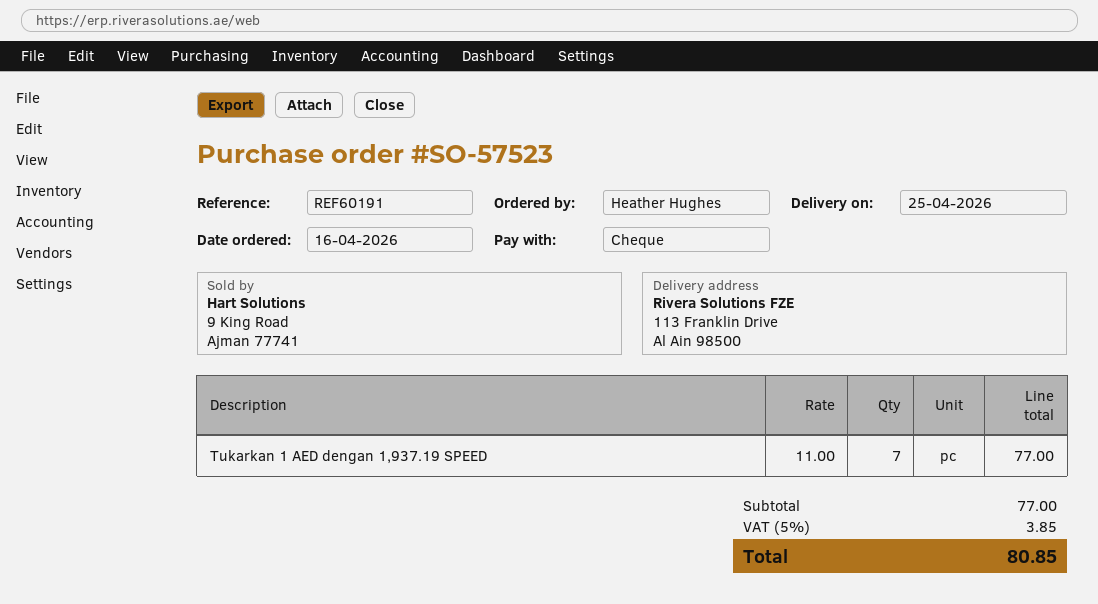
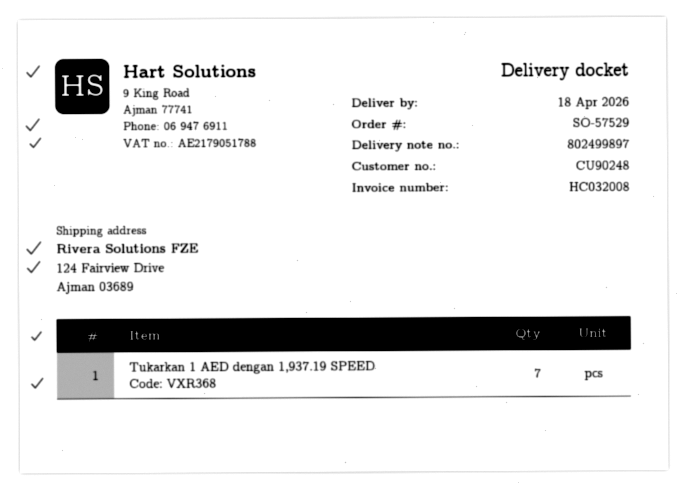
order number: SO-57523 -> SO-57529
delivery date: 2026-04-25 -> 2026-04-18
ship to: 113 Franklin Drive, Al Ain 98500 -> 124 Fairview Drive, Ajman 03689

